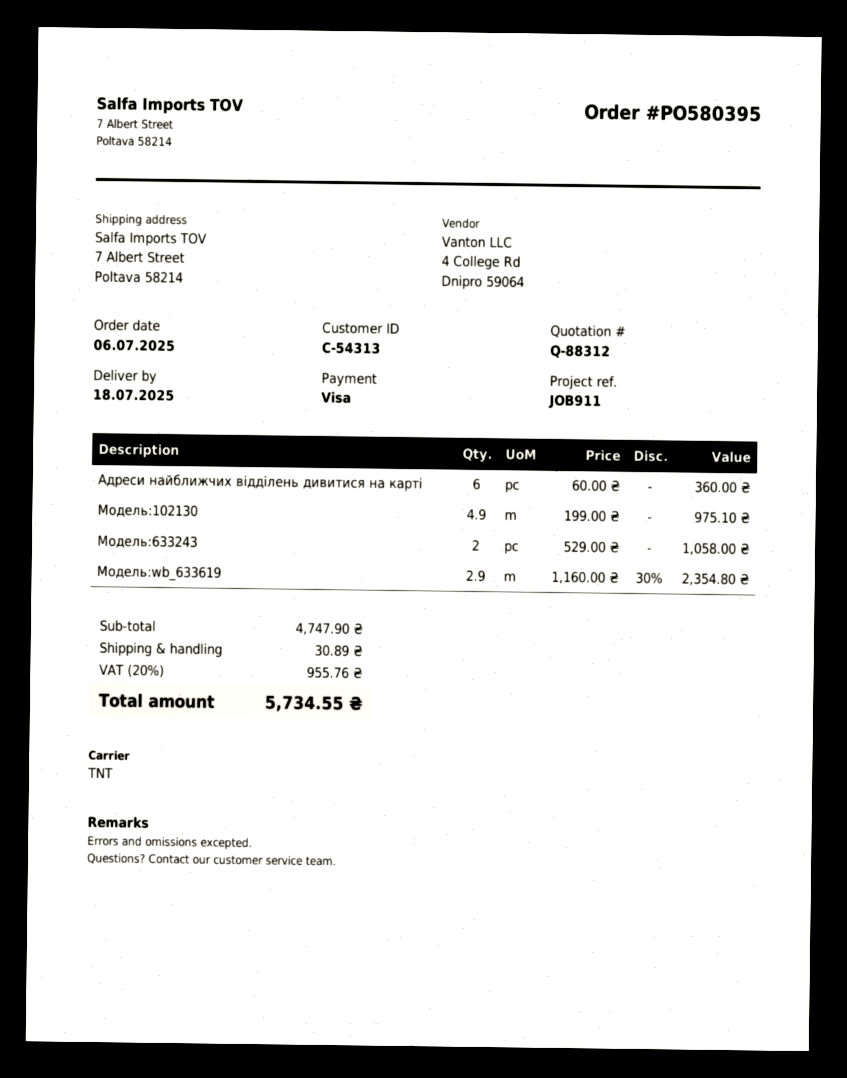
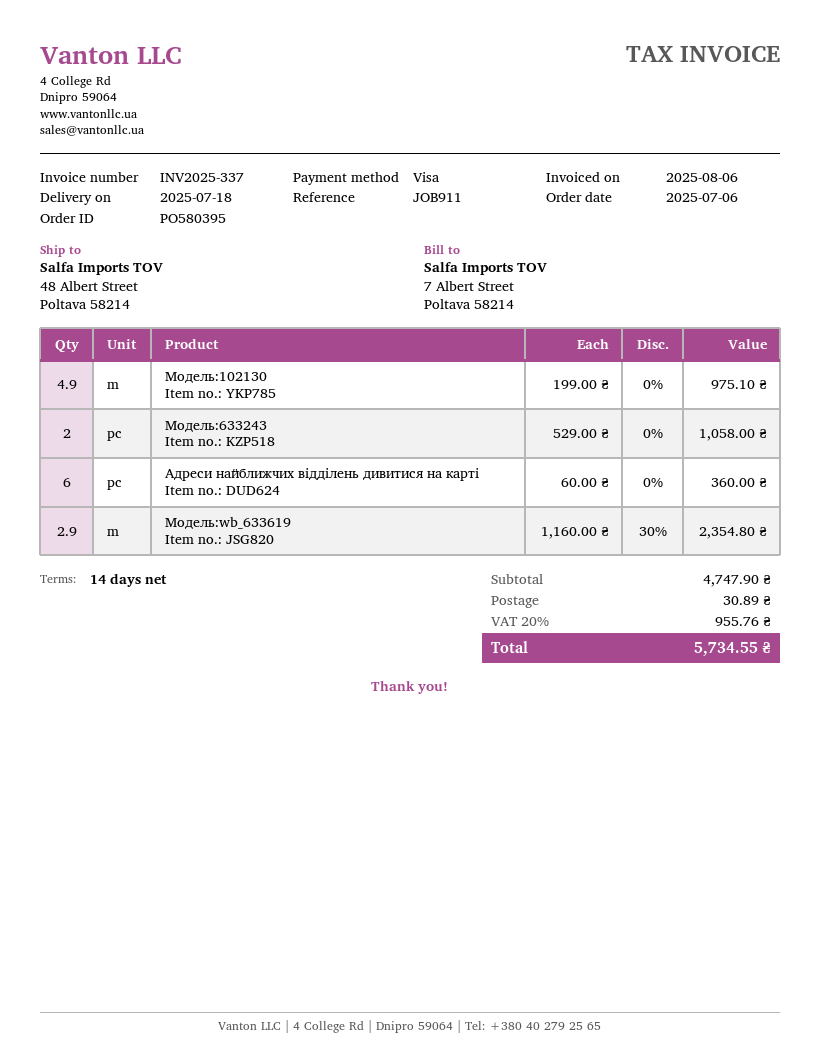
ship to: 7 Albert Street, Poltava 58214 -> 48 Albert Street, Poltava 58214

